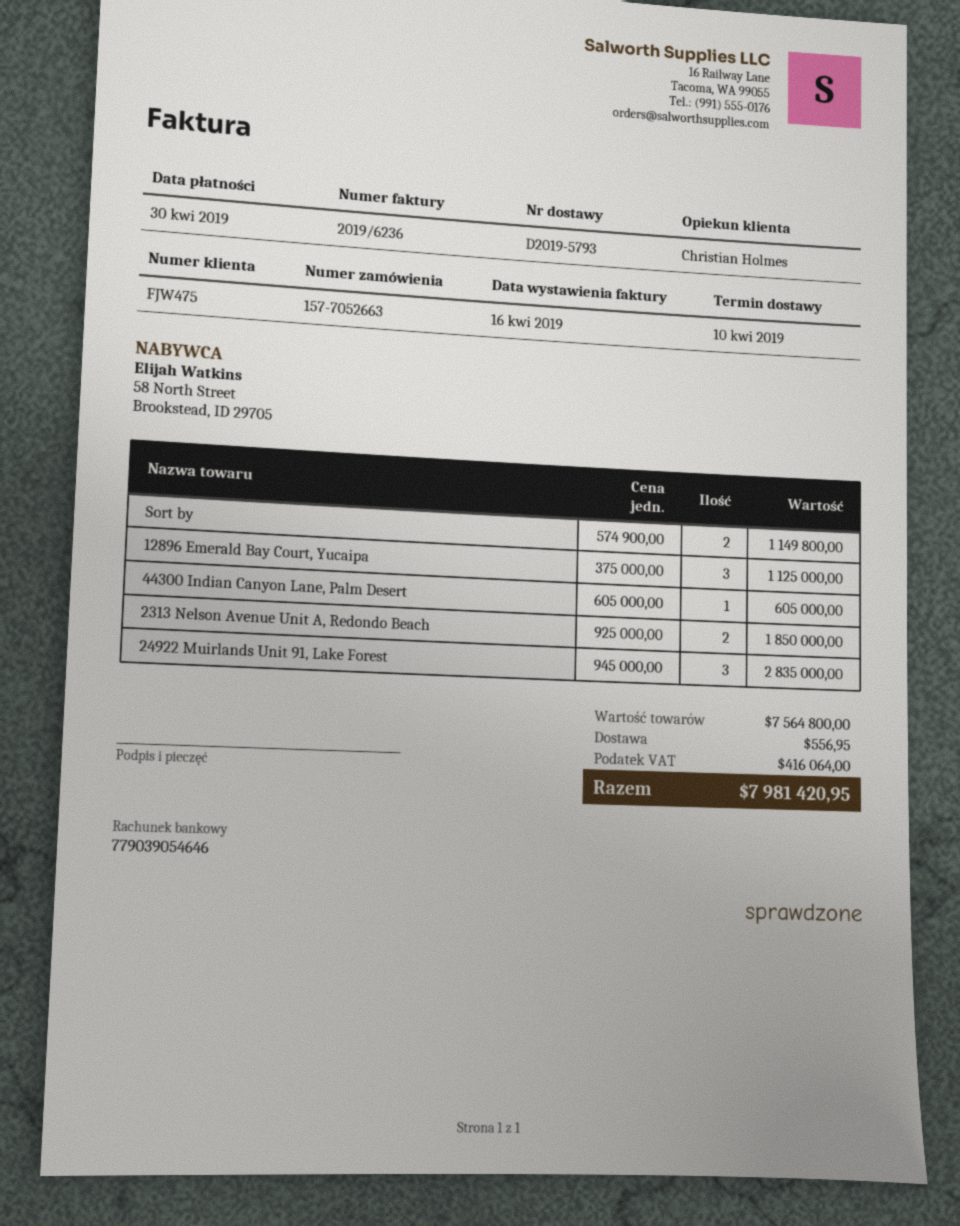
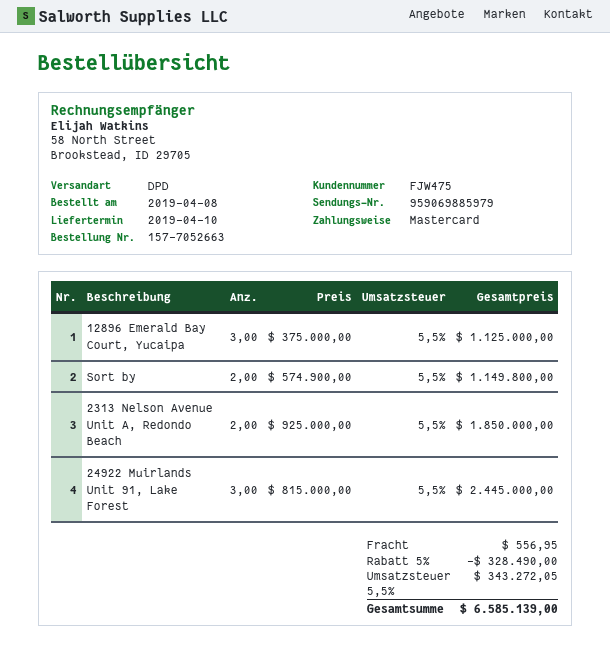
44300 Indian Canyon Lane, Palm Desert: 1 x 605000.00 = 605000.00 -> none
24922 Muirlands Unit 91, Lake Forest: 3 x 945000.00 = 2835000.00 -> 3 x 815000.00 = 2445000.00
discount: none -> 5% = 328490.00
tax: 416064.00 -> 343272.05
total: 7981420.95 -> 6585139.00

